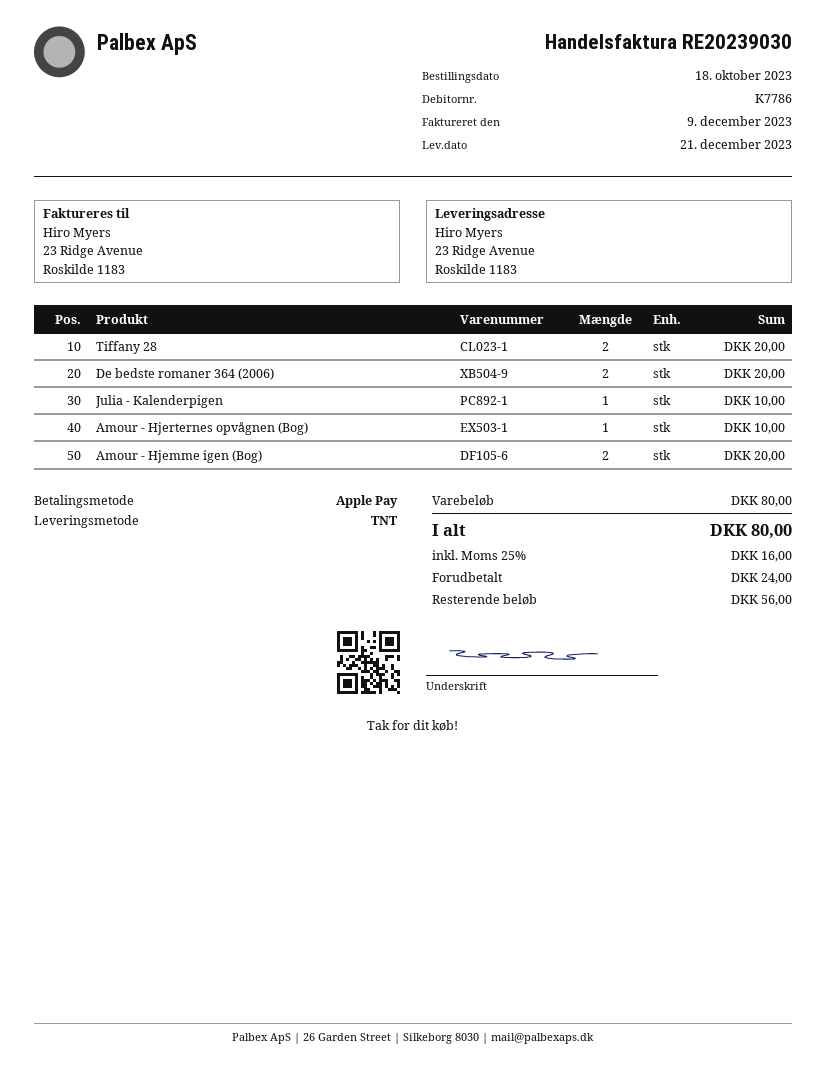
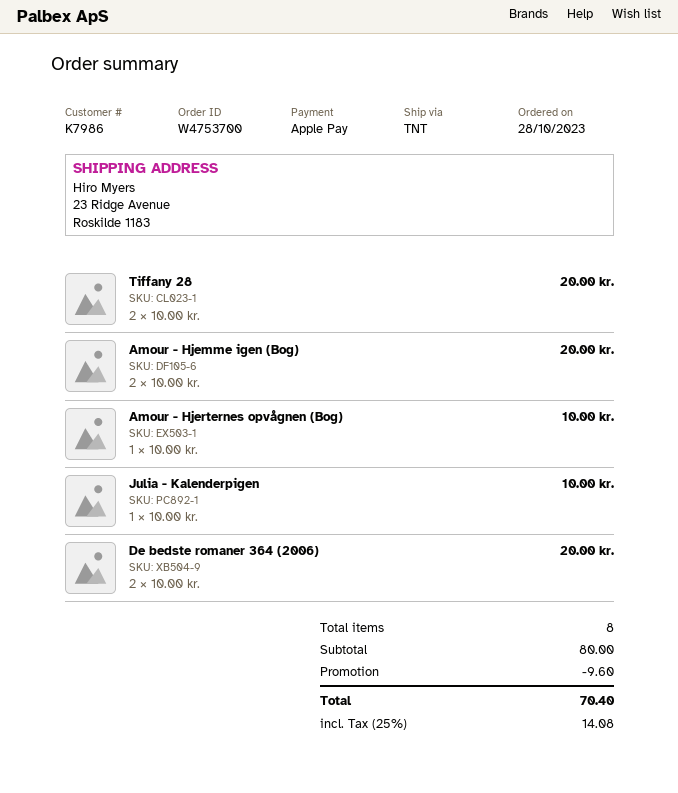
order date: 2023-10-18 -> 2023-10-28
customer number: K7786 -> K7986
discount: none -> 9.60
tax: 25% = 16.00 -> 25% = 14.08
total: 80.00 -> 70.40

